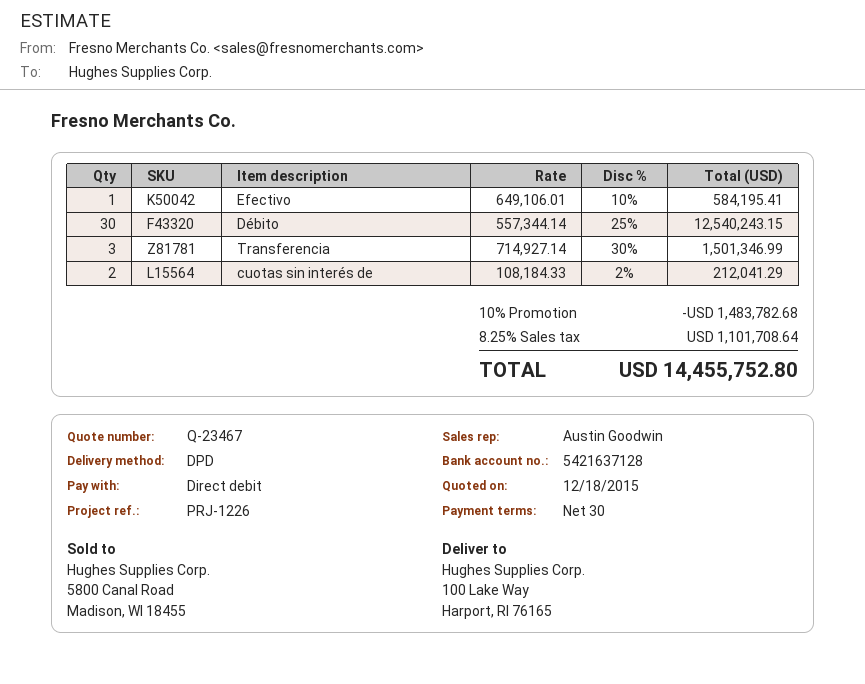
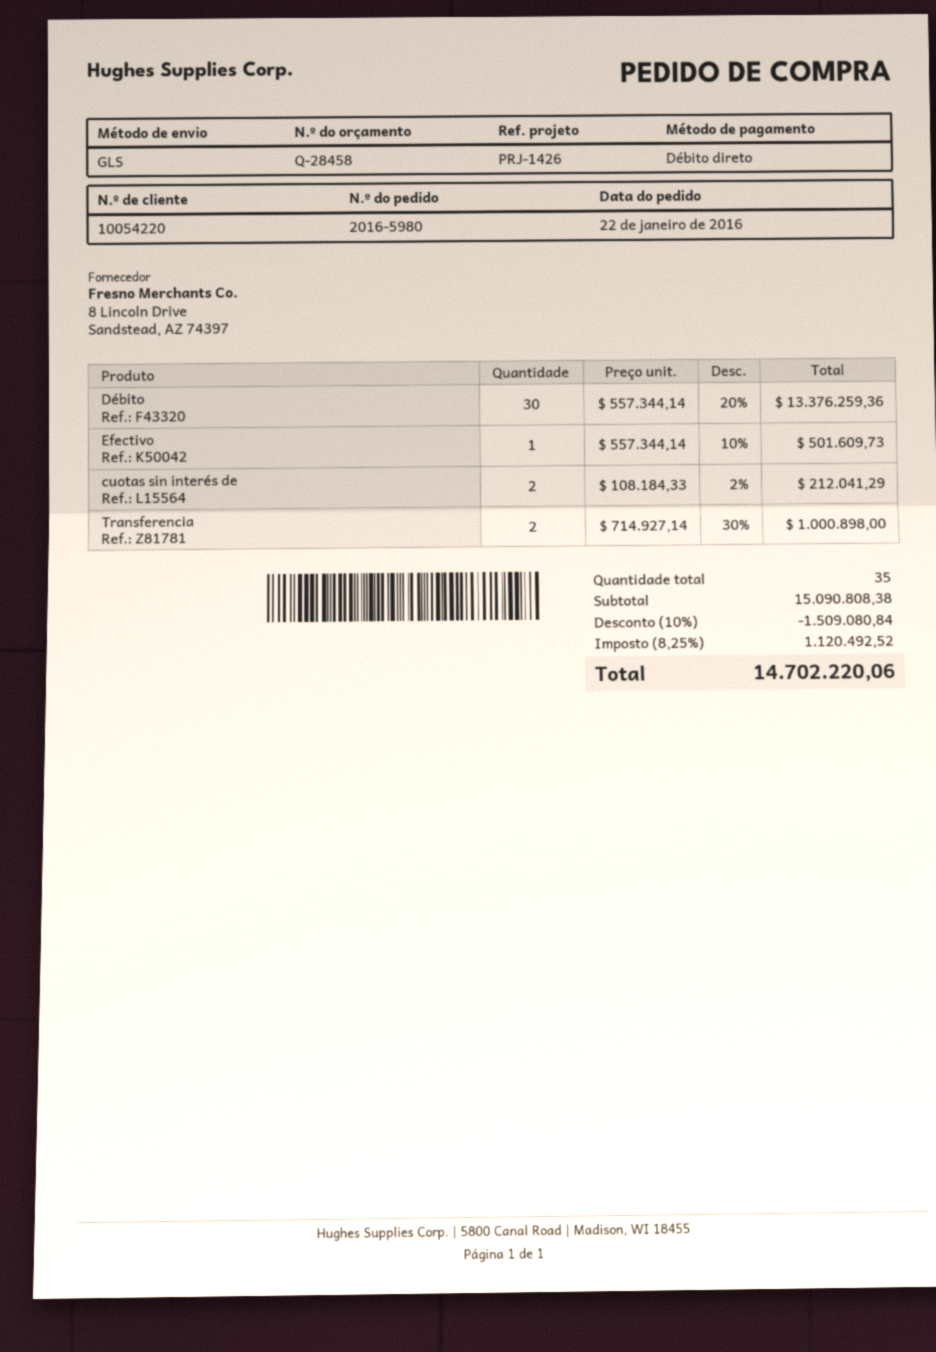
quote number: Q-23467 -> Q-28458
reference: PRJ-1226 -> PRJ-1426
shipping method: DPD -> GLS
Efectivo: 1 x 649106.01 - 10% = 584195.41 -> 1 x 557344.14 - 10% = 501609.73
Débito: 30 x 557344.14 - 25% = 12540243.15 -> 30 x 557344.14 - 20% = 13376259.36
Transferencia: 3 x 714927.14 - 30% = 1501346.99 -> 2 x 714927.14 - 30% = 1000898.00
discount: 10% = 1483782.68 -> 10% = 1509080.84
tax: 8.25% = 1101708.64 -> 8.25% = 1120492.52
total: 14455752.80 -> 14702220.06

